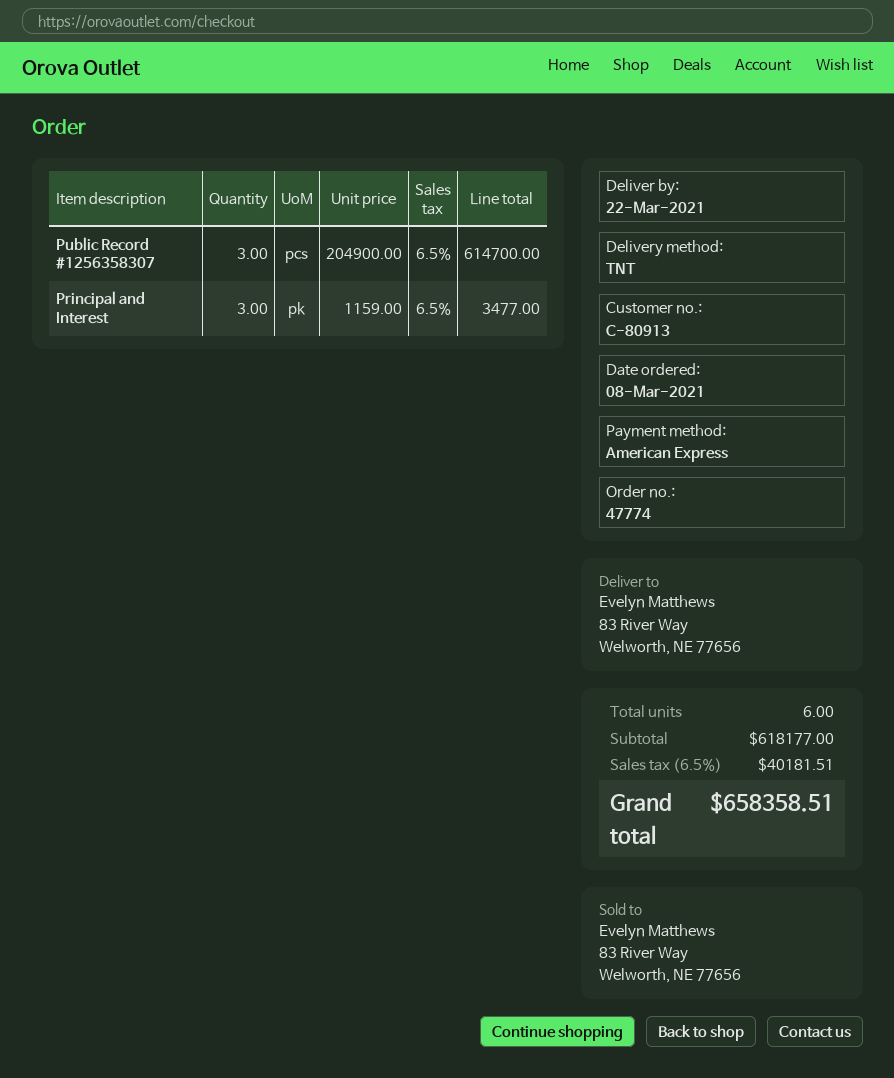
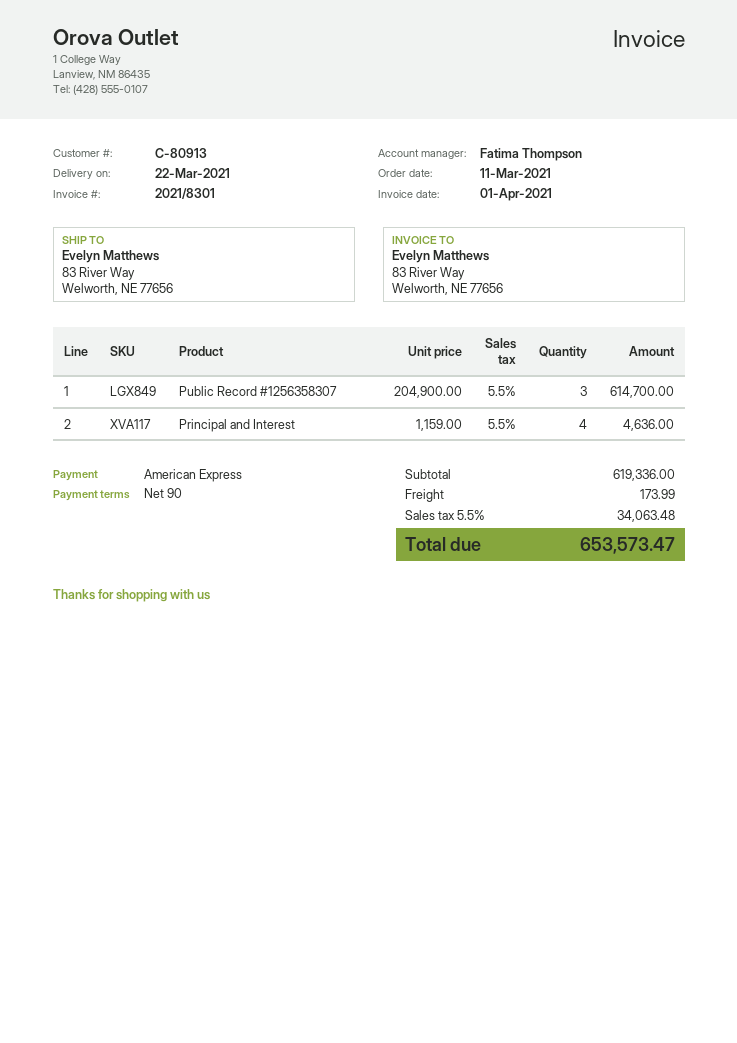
order date: 2021-03-08 -> 2021-03-11
Principal and Interest: 3 x 1159.00 = 3477.00 -> 4 x 1159.00 = 4636.00
subtotal: 618177.00 -> 619336.00
shipping: none -> 173.99
tax: 6.5% = 40181.51 -> 5.5% = 34063.48
total: 658358.51 -> 653573.47

